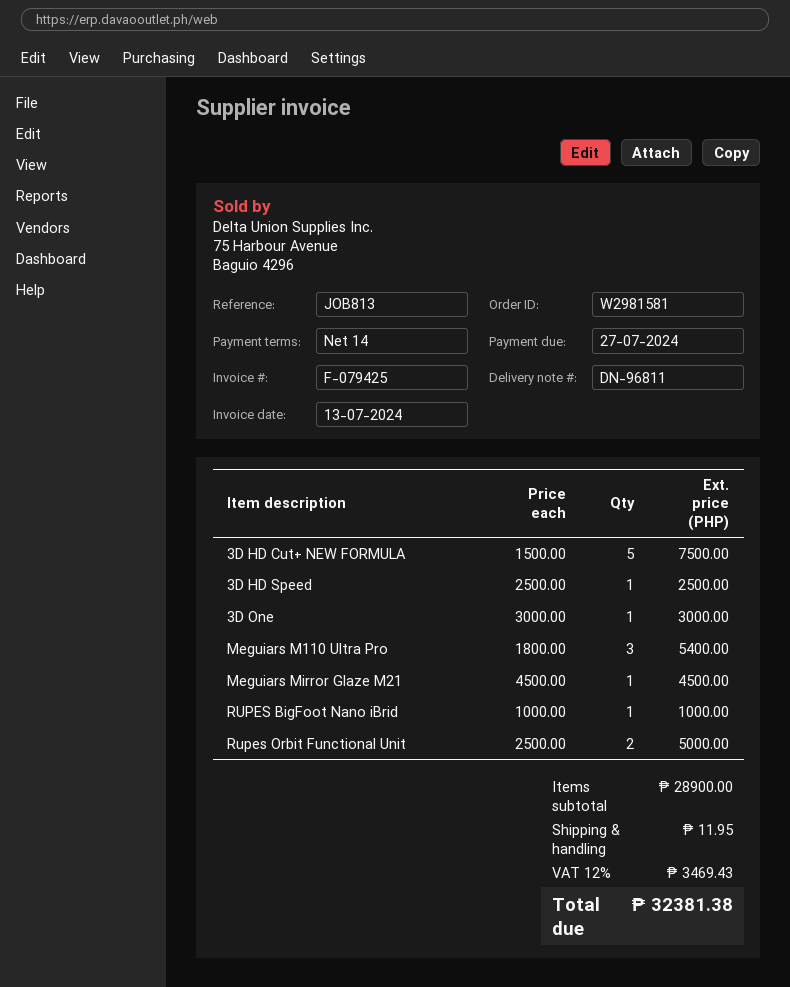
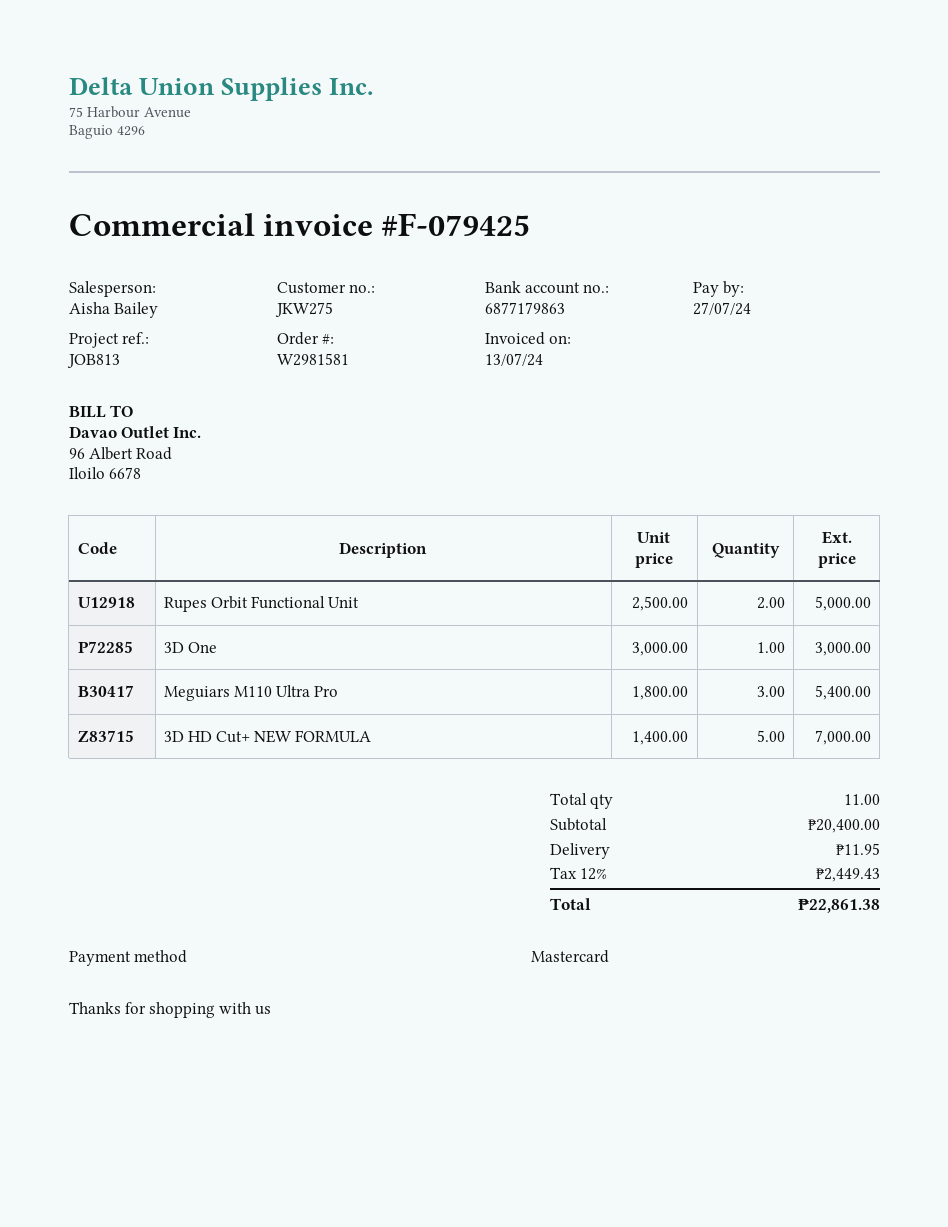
3D HD Cut+ NEW FORMULA: 5 x 1500.00 = 7500.00 -> 5 x 1400.00 = 7000.00
3D HD Speed: 1 x 2500.00 = 2500.00 -> none
Meguiars Mirror Glaze M21: 1 x 4500.00 = 4500.00 -> none
RUPES BigFoot Nano iBrid: 1 x 1000.00 = 1000.00 -> none
subtotal: 28900.00 -> 20400.00
tax: 12% = 3469.43 -> 12% = 2449.43
total: 32381.38 -> 22861.38

